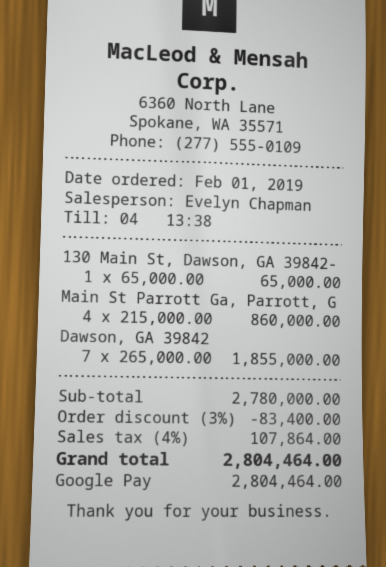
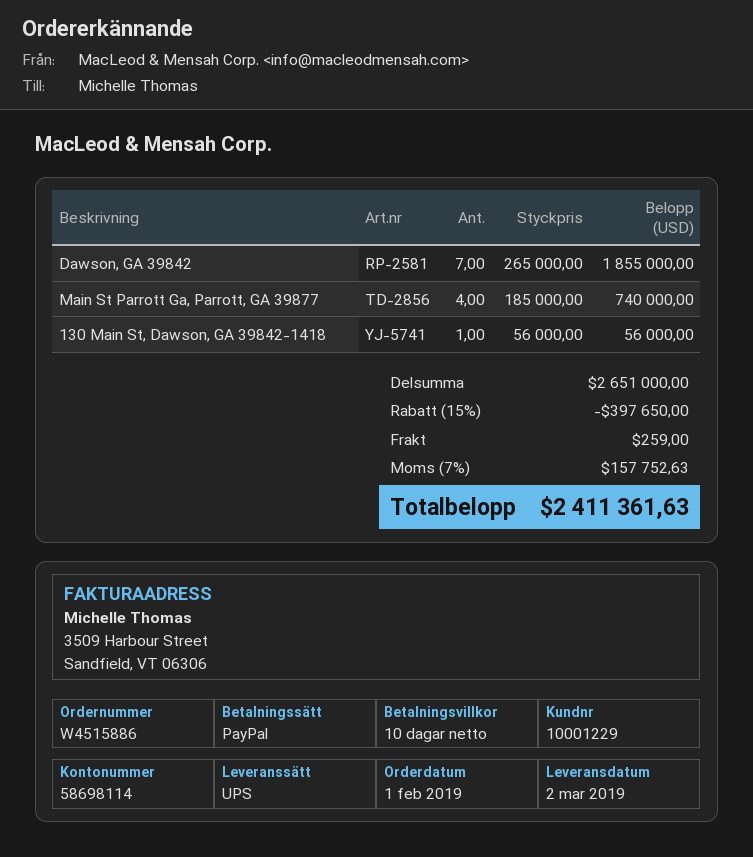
payment method: Google Pay -> PayPal
130 Main St, Dawson, GA 39842-: 1 x 65000.00 = 65000.00 -> 1 x 56000.00 = 56000.00
Main St Parrott Ga, Parrott, G: 4 x 215000.00 = 860000.00 -> 4 x 185000.00 = 740000.00
subtotal: 2780000.00 -> 2651000.00
discount: 3% = 83400.00 -> 15% = 397650.00
shipping: none -> 259.00
tax: 4% = 107864.00 -> 7% = 157752.63
total: 2804464.00 -> 2411361.63

